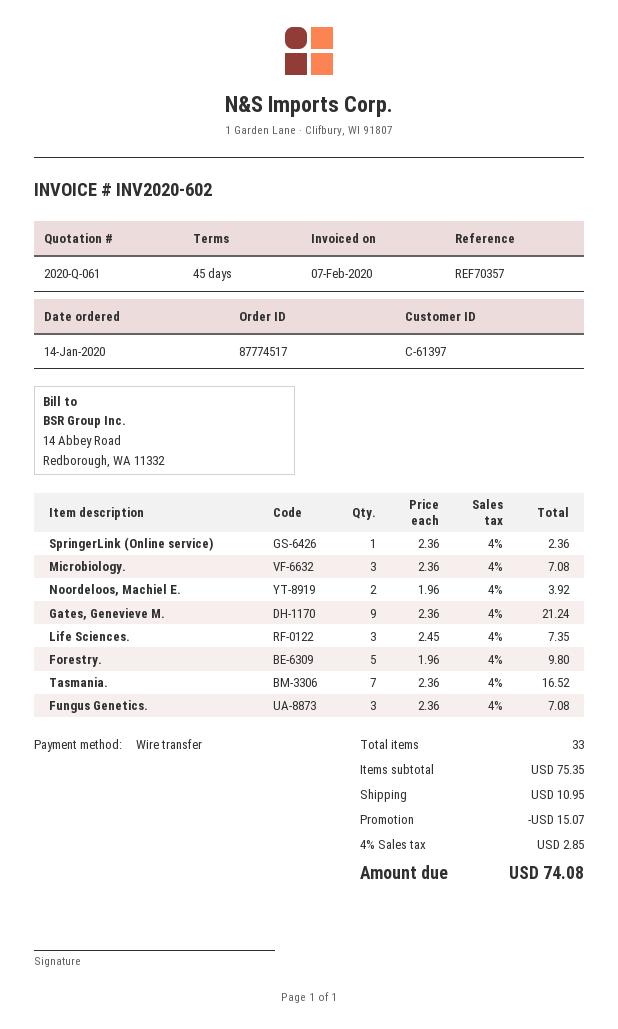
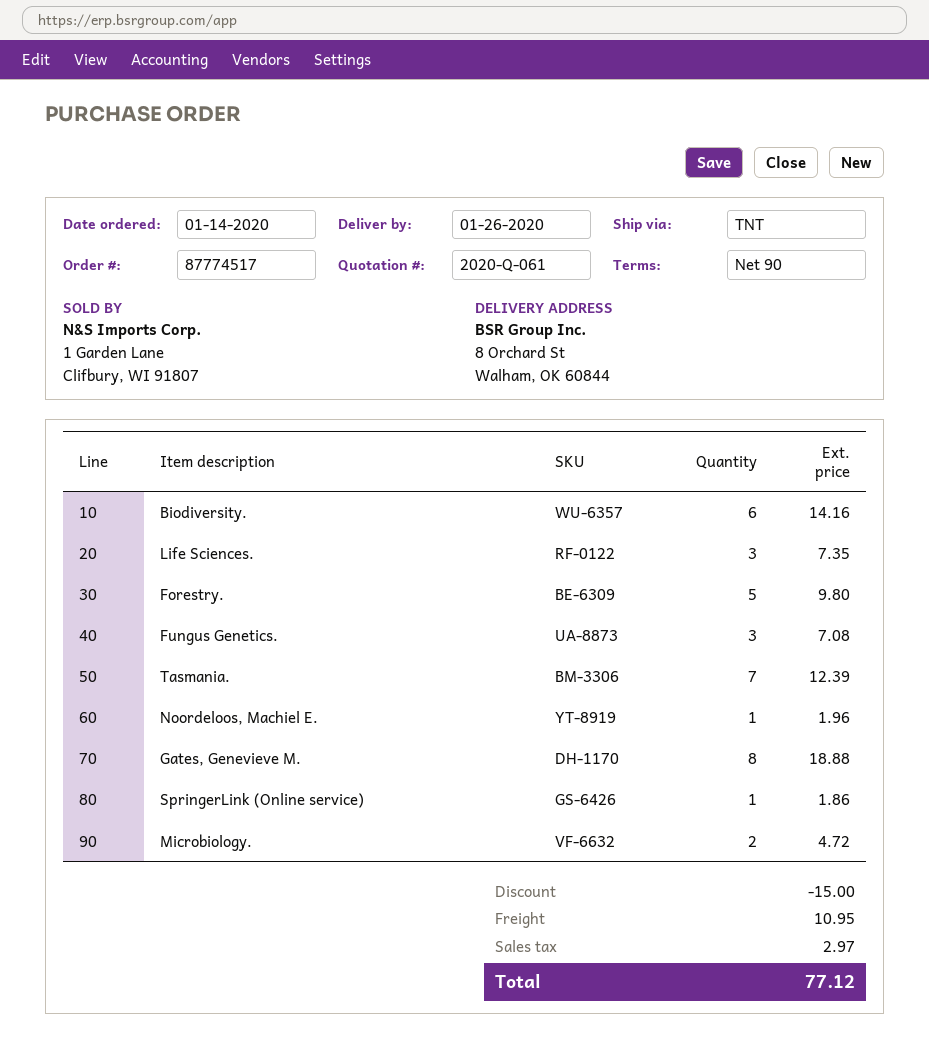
payment terms: 45 days -> 90 days
SpringerLink (Online service): 1 for 2.36 -> 1 for 1.86
Microbiology.: 3 for 7.08 -> 2 for 4.72
Noordeloos, Machiel E.: 2 for 3.92 -> 1 for 1.96
Gates, Genevieve M.: 9 for 21.24 -> 8 for 18.88
Tasmania.: 7 for 16.52 -> 7 for 12.39
Biodiversity.: none -> 6 for 14.16
discount: 15.07 -> 15.00
tax: 2.85 -> 2.97
total: 74.08 -> 77.12

